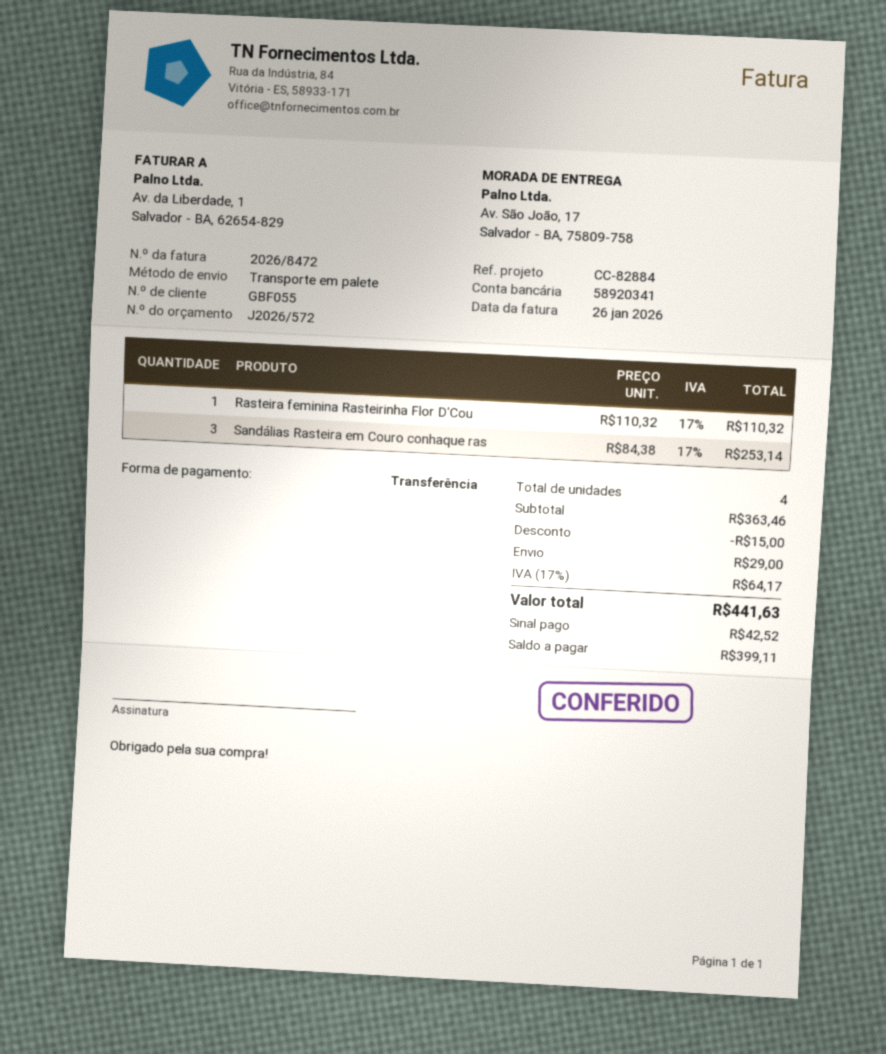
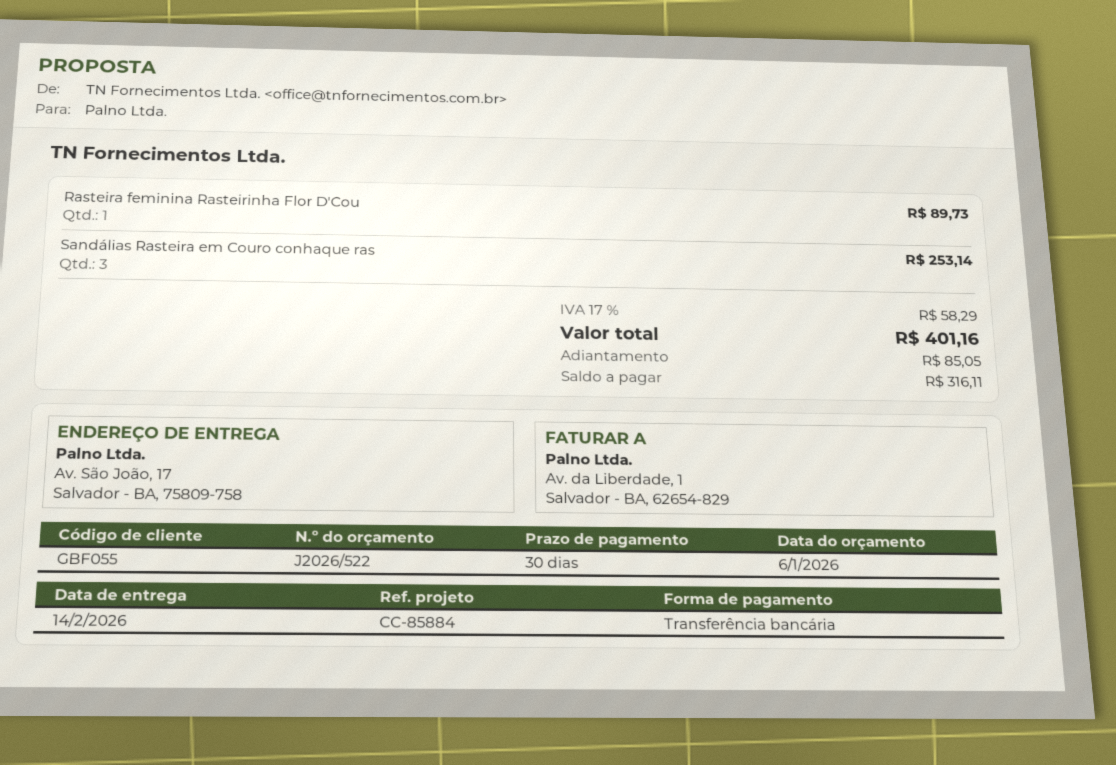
quote number: J2026/572 -> J2026/522
reference: CC-82884 -> CC-85884
Rasteira feminina Rasteirinha Flor D'Cou: 1 for 110.32 -> 1 for 89.73
discount: 15.00 -> none
shipping: 29.00 -> none
tax: 17% = 64.17 -> 17% = 58.29
total: 441.63 -> 401.16
deposit: 42.52 -> 85.05
balance: 399.11 -> 316.11

